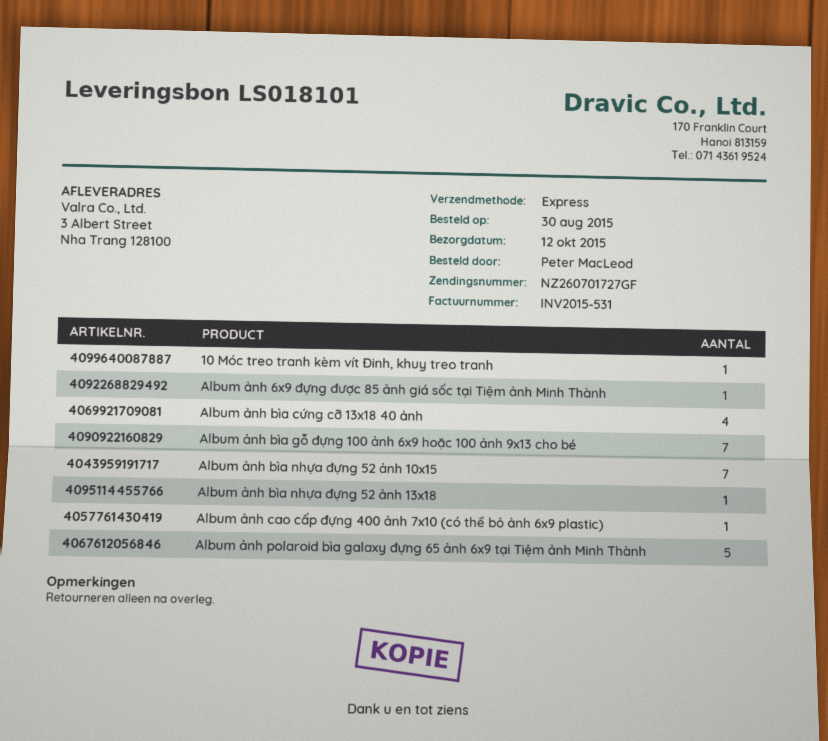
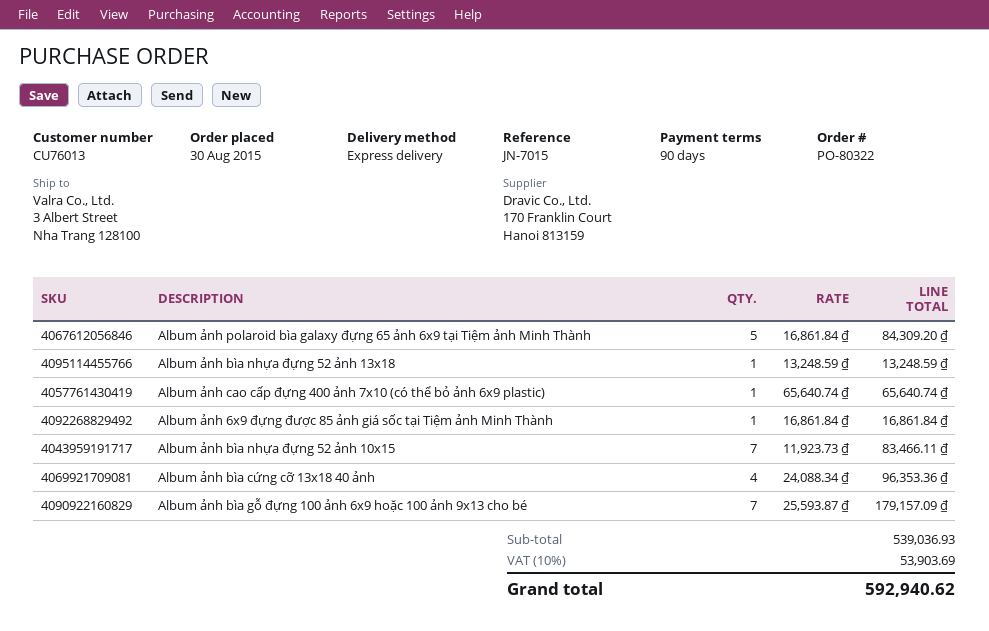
10 Móc treo tranh kèm vít Đinh, khuy treo tranh: 1 -> none

